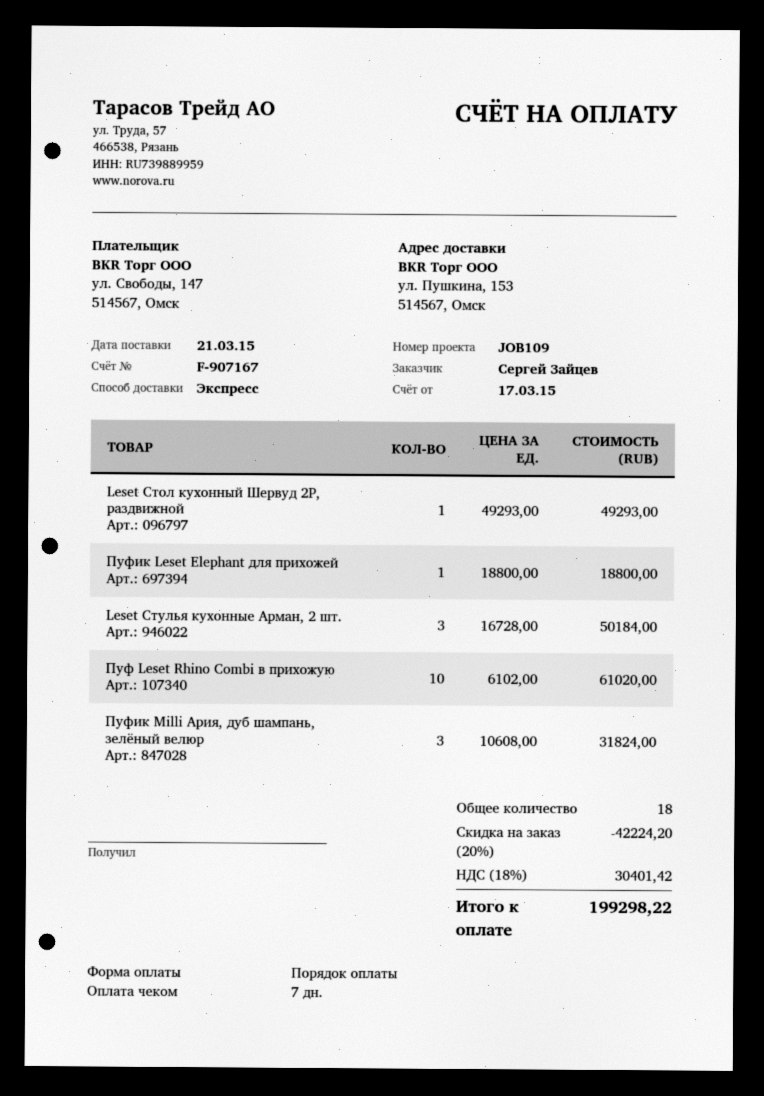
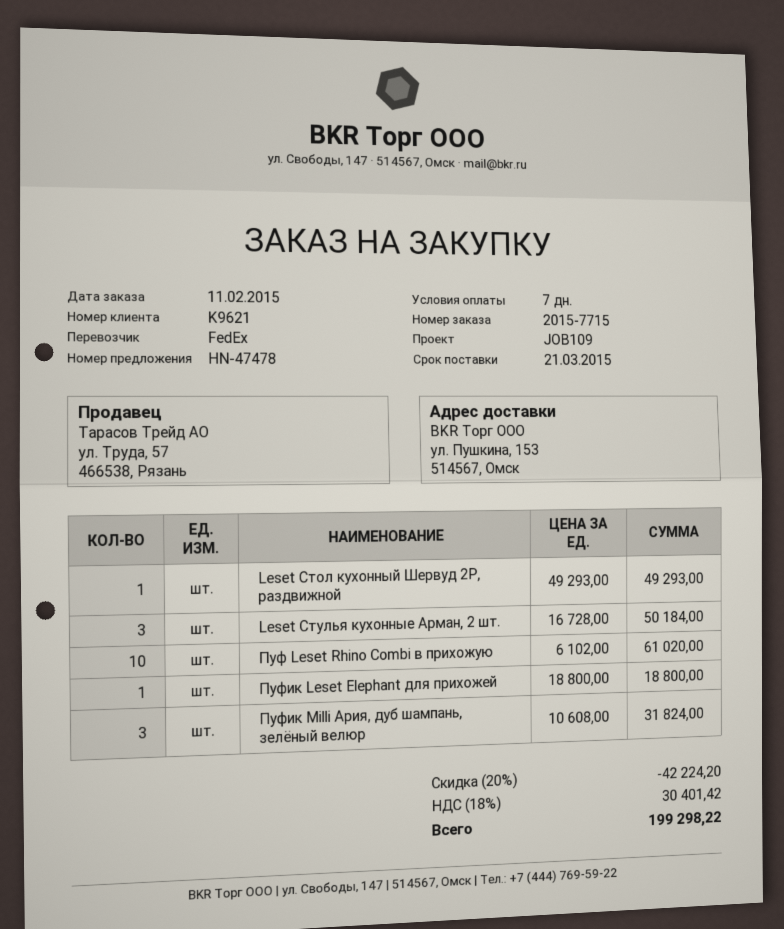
shipping method: express -> FedEx

